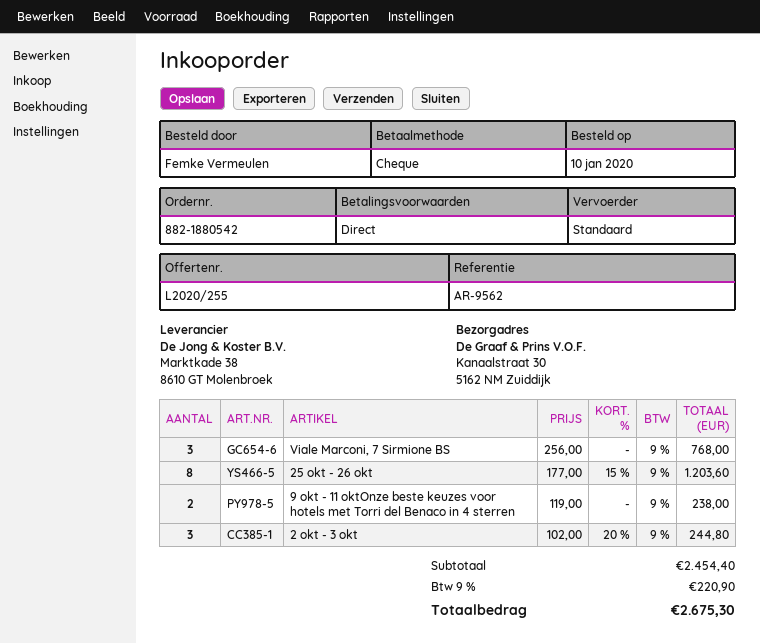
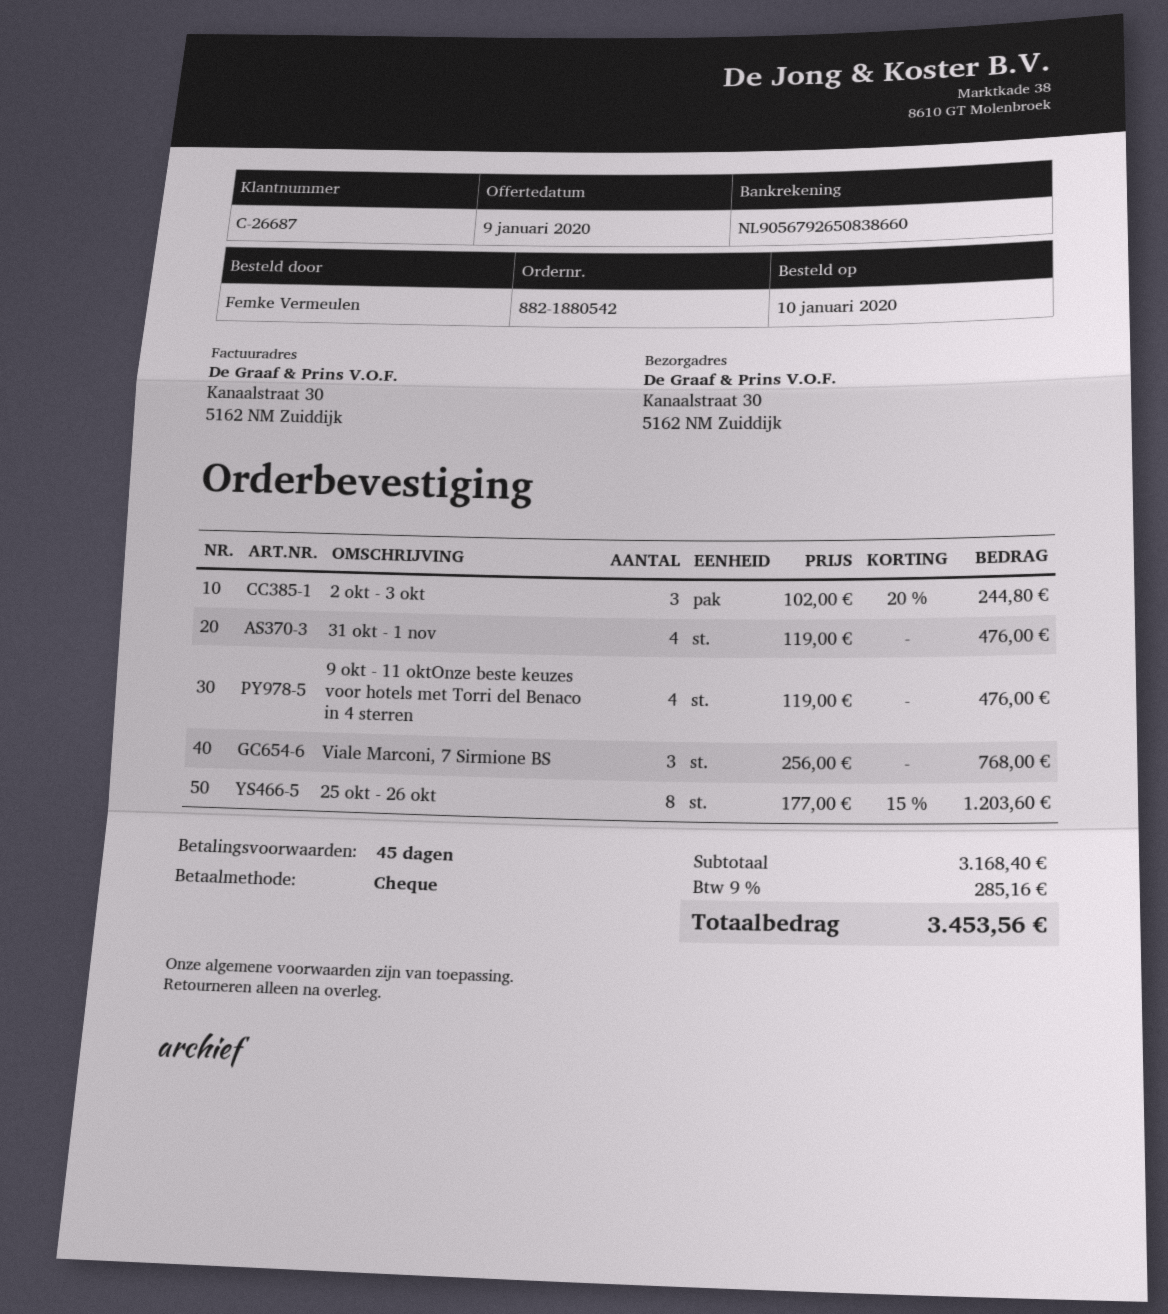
payment terms: on receipt -> 45 days
9 okt - 11 oktOnze beste keuzes voor hotels met Torri del Benaco in 4 sterren: 2 x 119.00 = 238.00 -> 4 x 119.00 = 476.00
31 okt - 1 nov: none -> 4 x 119.00 = 476.00
subtotal: 2454.40 -> 3168.40
tax: 9% = 220.90 -> 9% = 285.16
total: 2675.30 -> 3453.56

